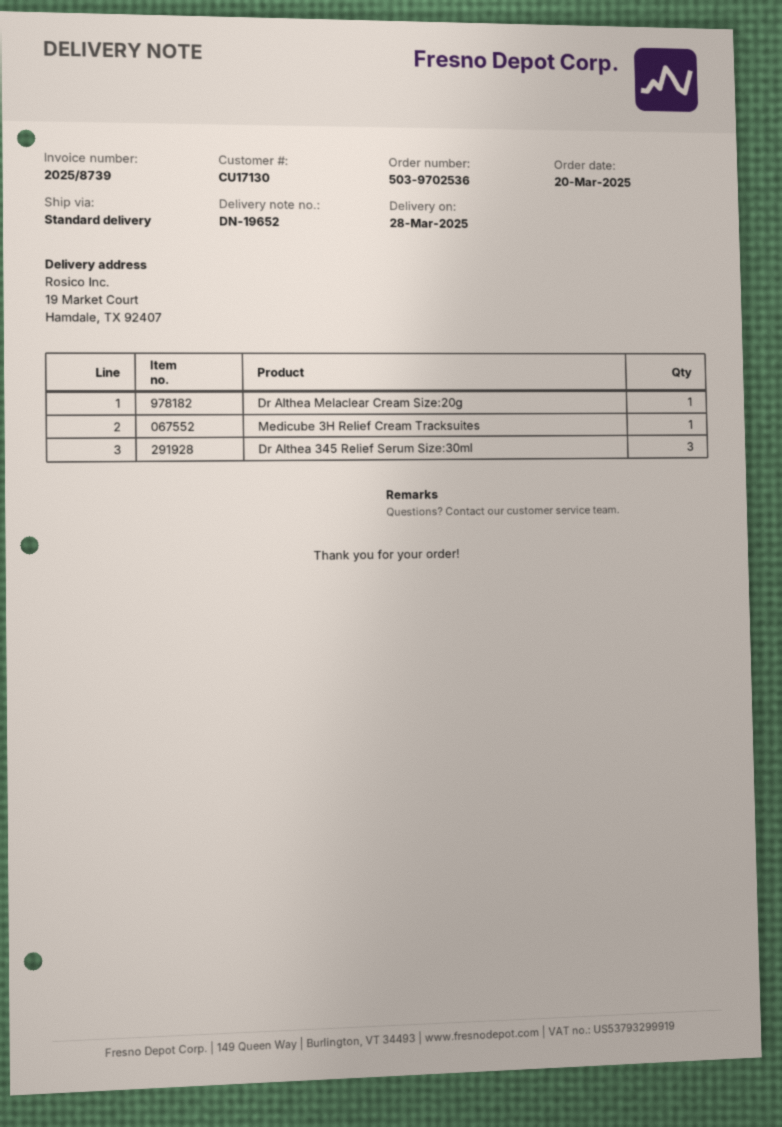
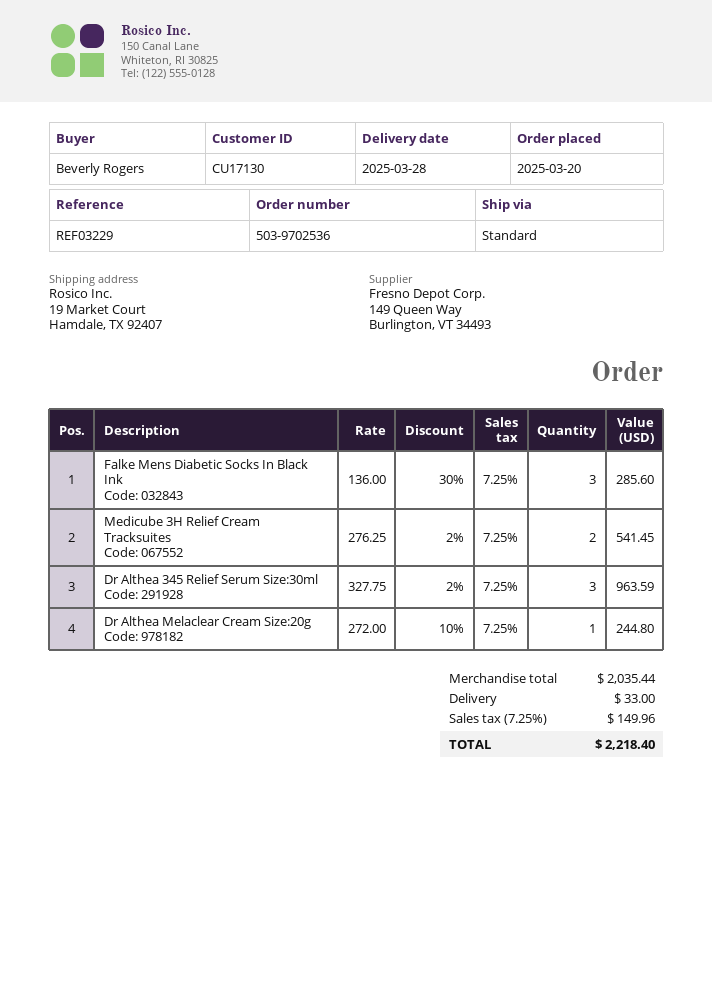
Medicube 3H Relief Cream Tracksuites: 1 -> 2
Falke Mens Diabetic Socks In Black Ink: none -> 3

